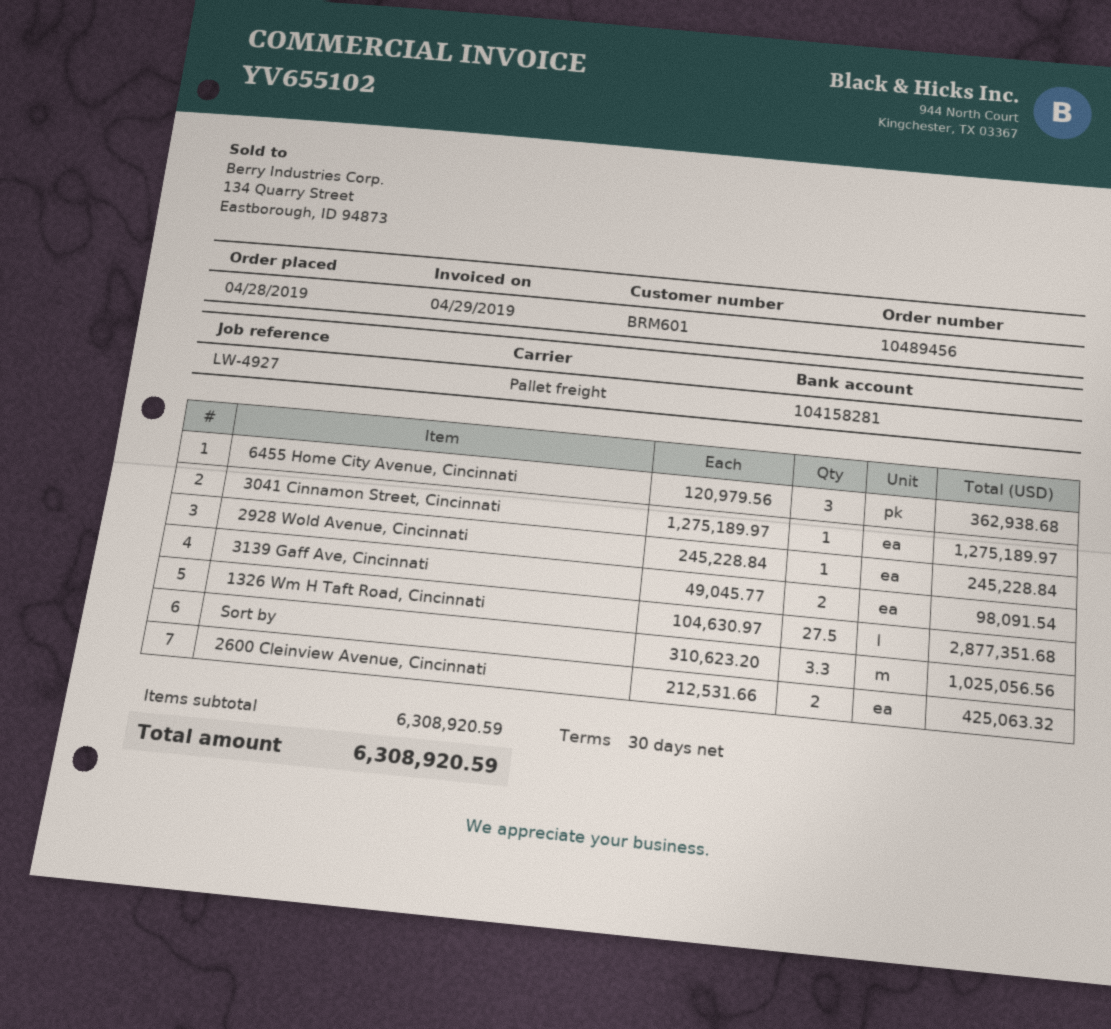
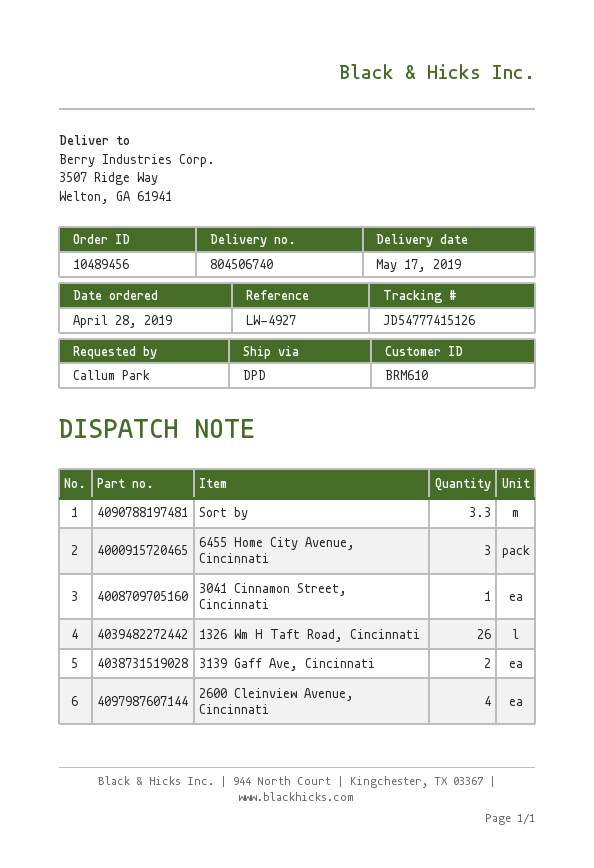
customer number: BRM601 -> BRM610
shipping method: pallet freight -> DPD
2928 Wold Avenue, Cincinnati: 1 -> none
1326 Wm H Taft Road, Cincinnati: 27.5 -> 26
2600 Cleinview Avenue, Cincinnati: 2 -> 4

